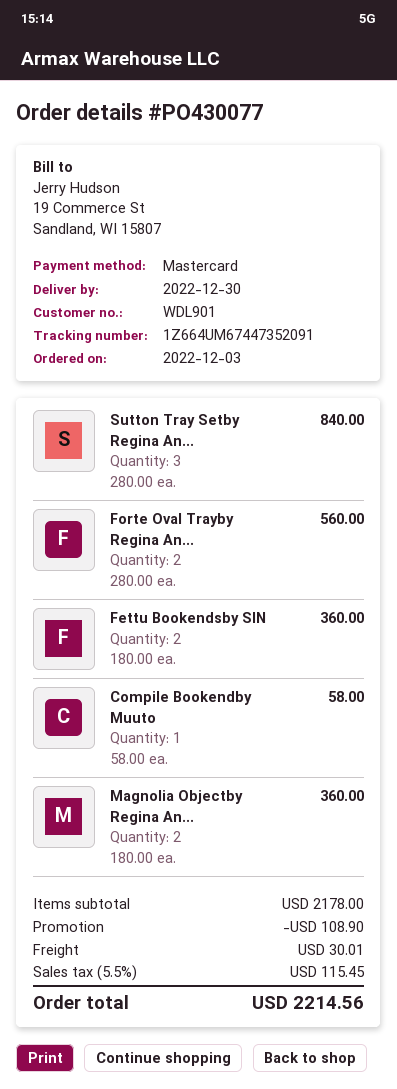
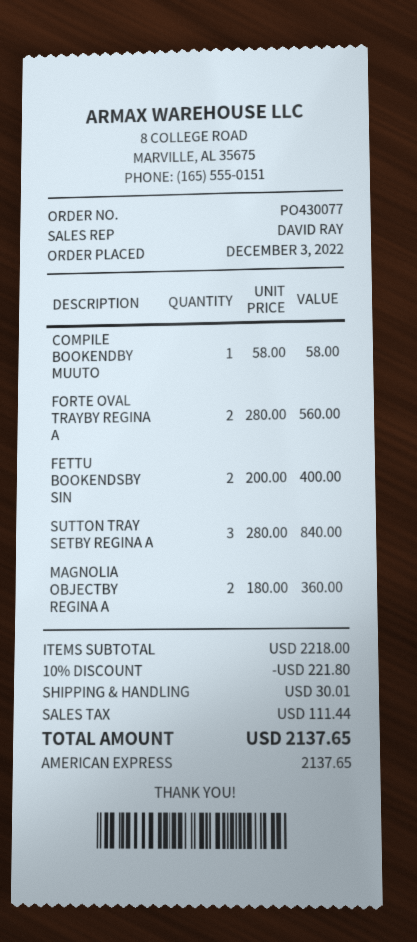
payment method: Mastercard -> American Express
Fettu Bookendsby SIN: 2 x 180.00 = 360.00 -> 2 x 200.00 = 400.00
subtotal: 2178.00 -> 2218.00
discount: 108.90 -> 221.80
tax: 115.45 -> 111.44
total: 2214.56 -> 2137.65

